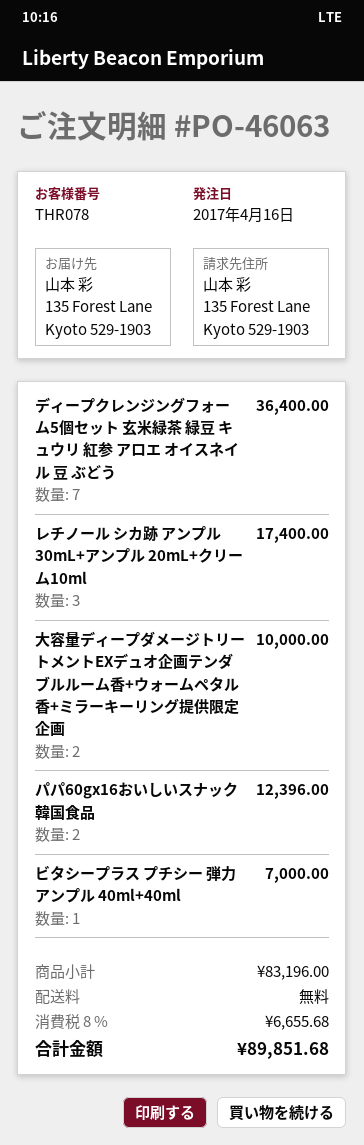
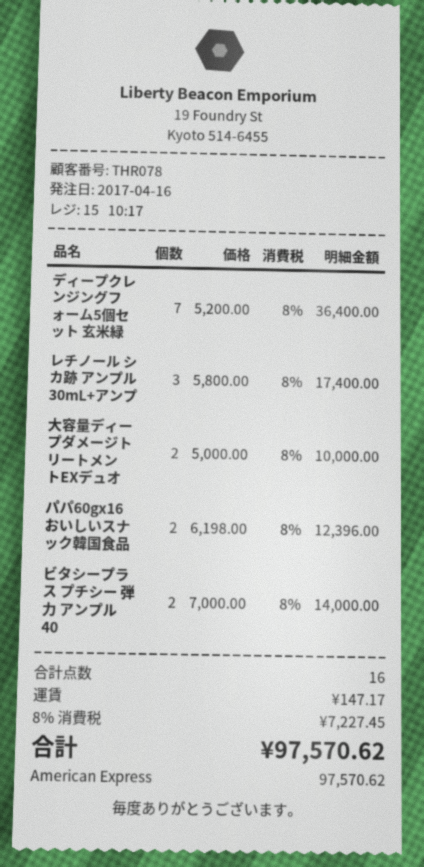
ビタシープラス プチシー 弾力 アンプル 40ml+40ml: 1 for 7000.00 -> 2 for 14000.00
shipping: 0.00 -> 147.17
tax: 8% = 6655.68 -> 8% = 7227.45
total: 89851.68 -> 97570.62

